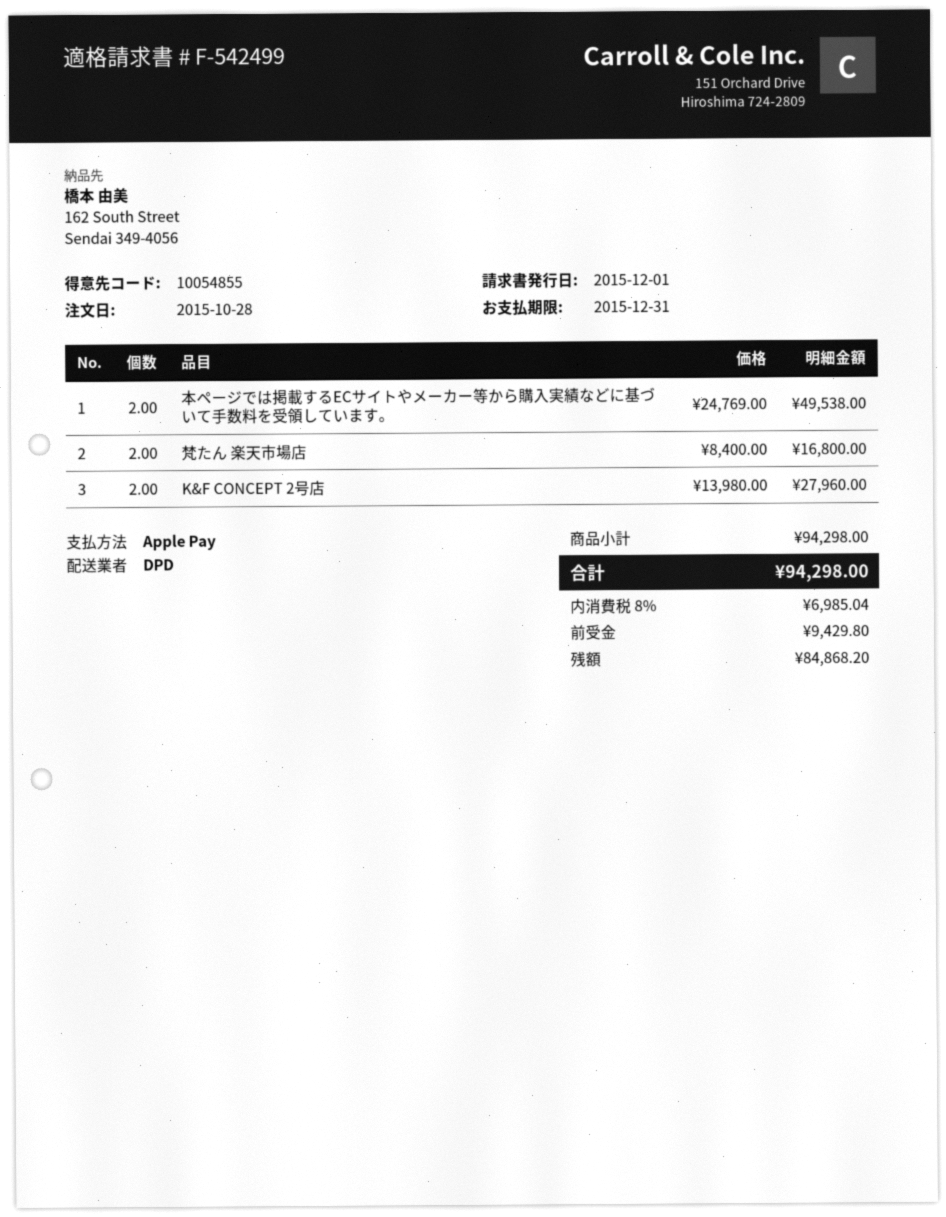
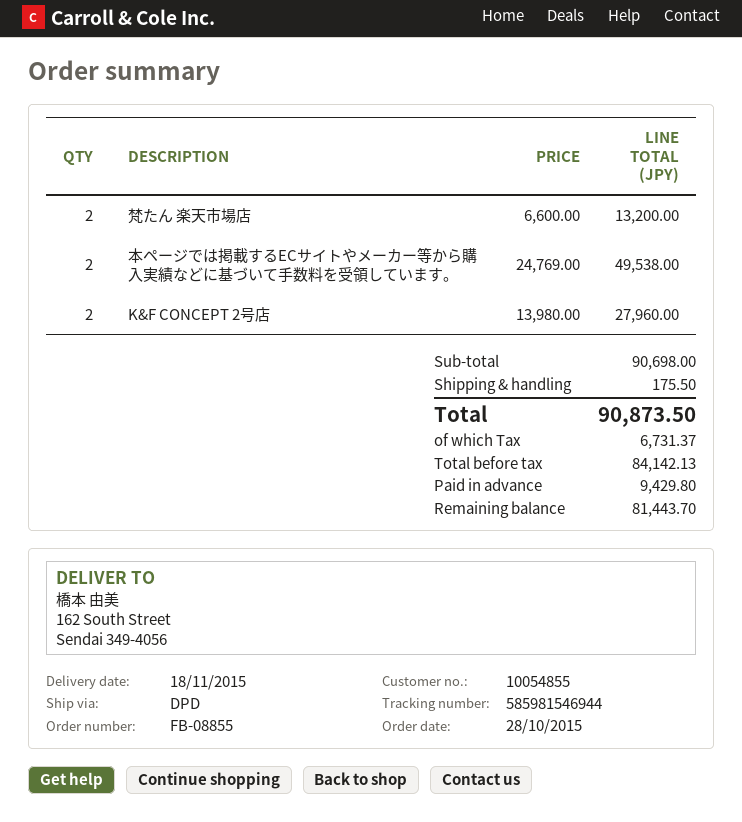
梵たん 楽天市場店: 2 x 8400.00 = 16800.00 -> 2 x 6600.00 = 13200.00
subtotal: 94298.00 -> 90698.00
shipping: none -> 175.50
tax: 6985.04 -> 6731.37
total: 94298.00 -> 90873.50
balance: 84868.20 -> 81443.70

